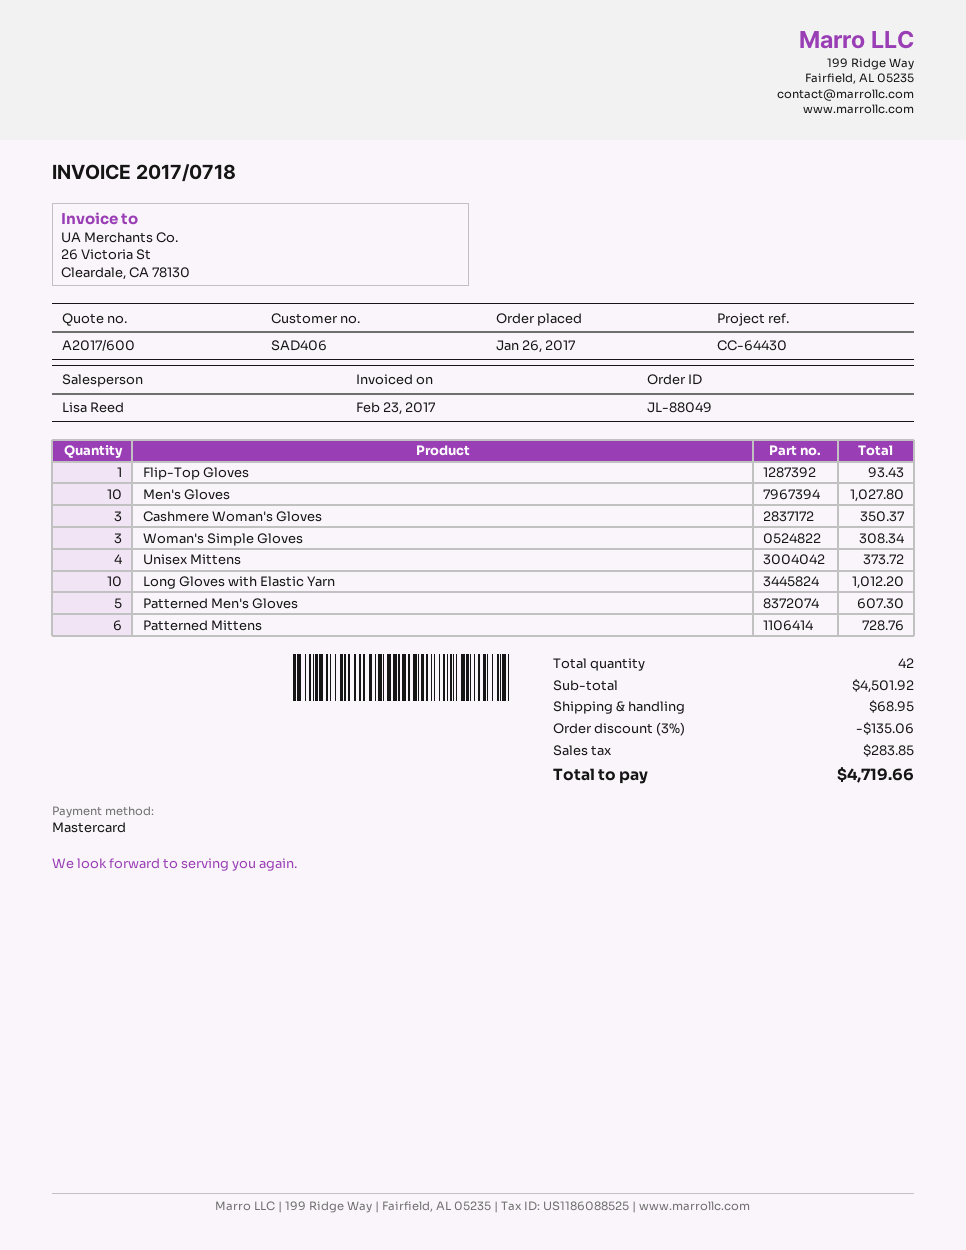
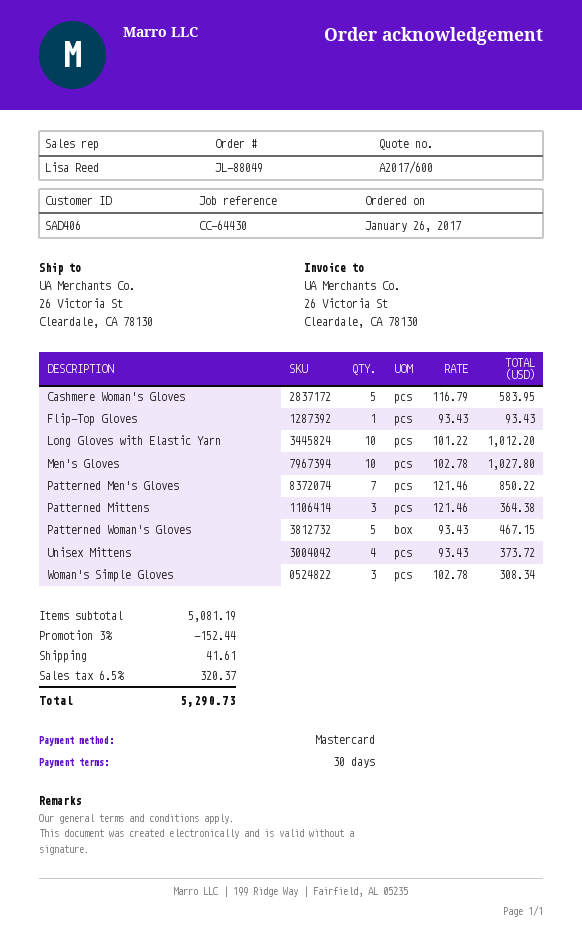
Cashmere Woman's Gloves: 3 for 350.37 -> 5 for 583.95
Patterned Men's Gloves: 5 for 607.30 -> 7 for 850.22
Patterned Mittens: 6 for 728.76 -> 3 for 364.38
Patterned Woman's Gloves: none -> 5 for 467.15
subtotal: 4501.92 -> 5081.19
discount: 3% = 135.06 -> 3% = 152.44
shipping: 68.95 -> 41.61
tax: 283.85 -> 320.37
total: 4719.66 -> 5290.73

